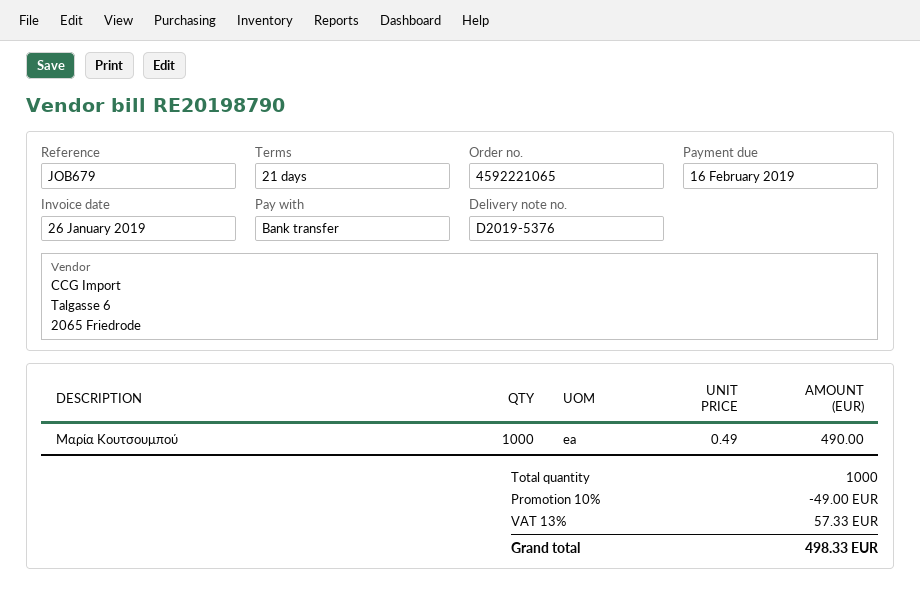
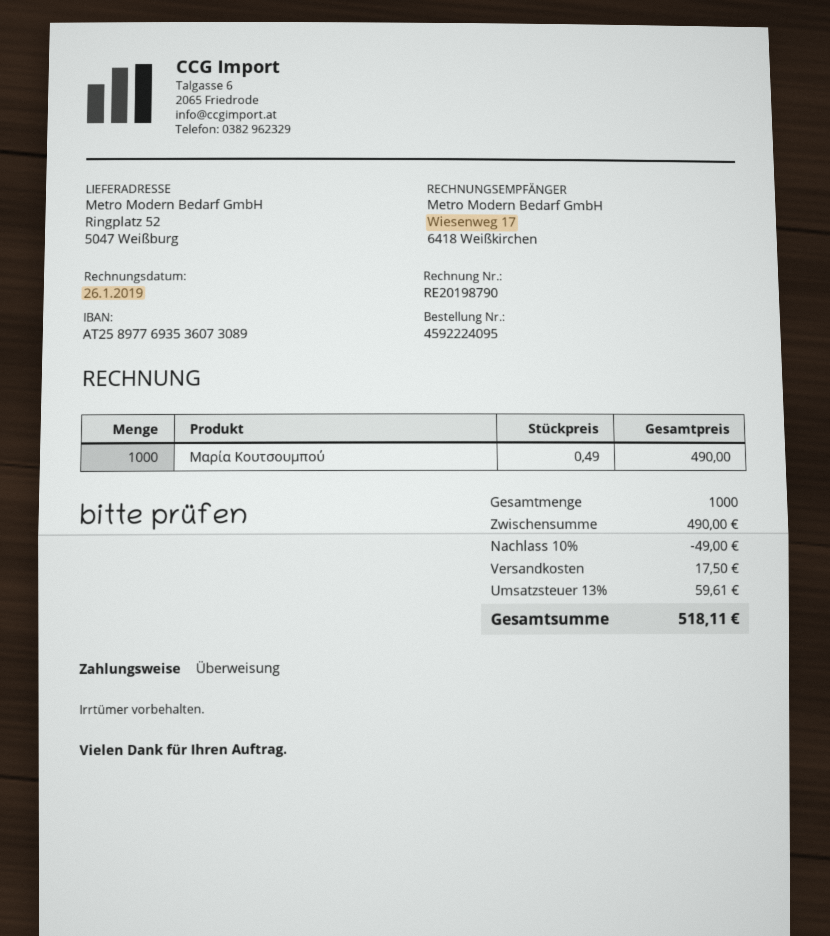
order number: 4592221065 -> 4592224095
shipping: none -> 17.50
tax: 13% = 57.33 -> 13% = 59.61
total: 498.33 -> 518.11

